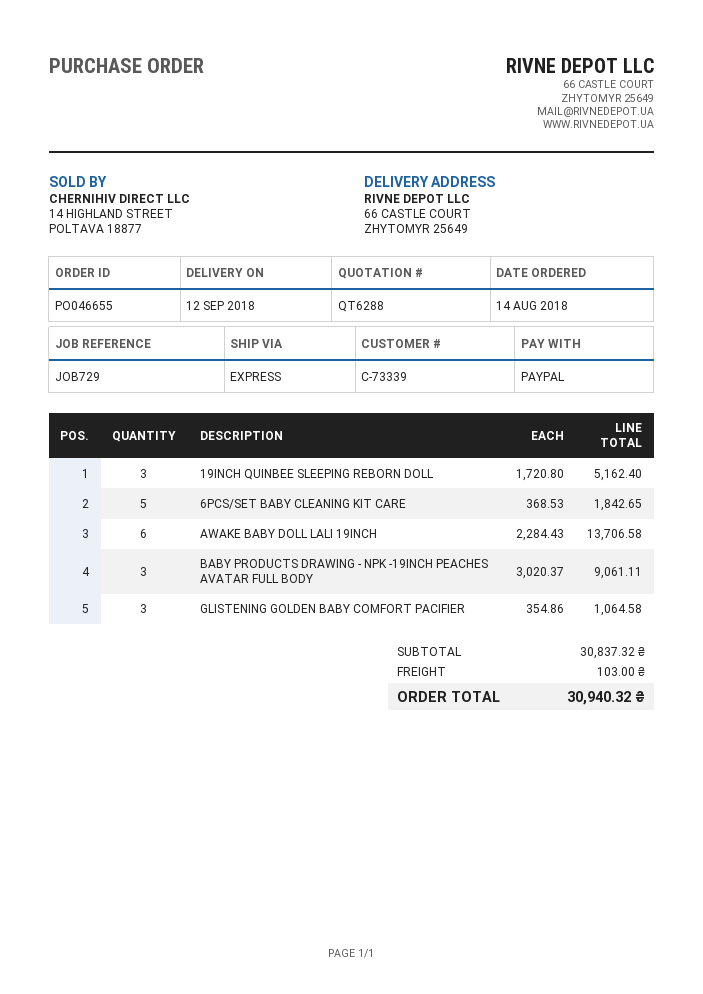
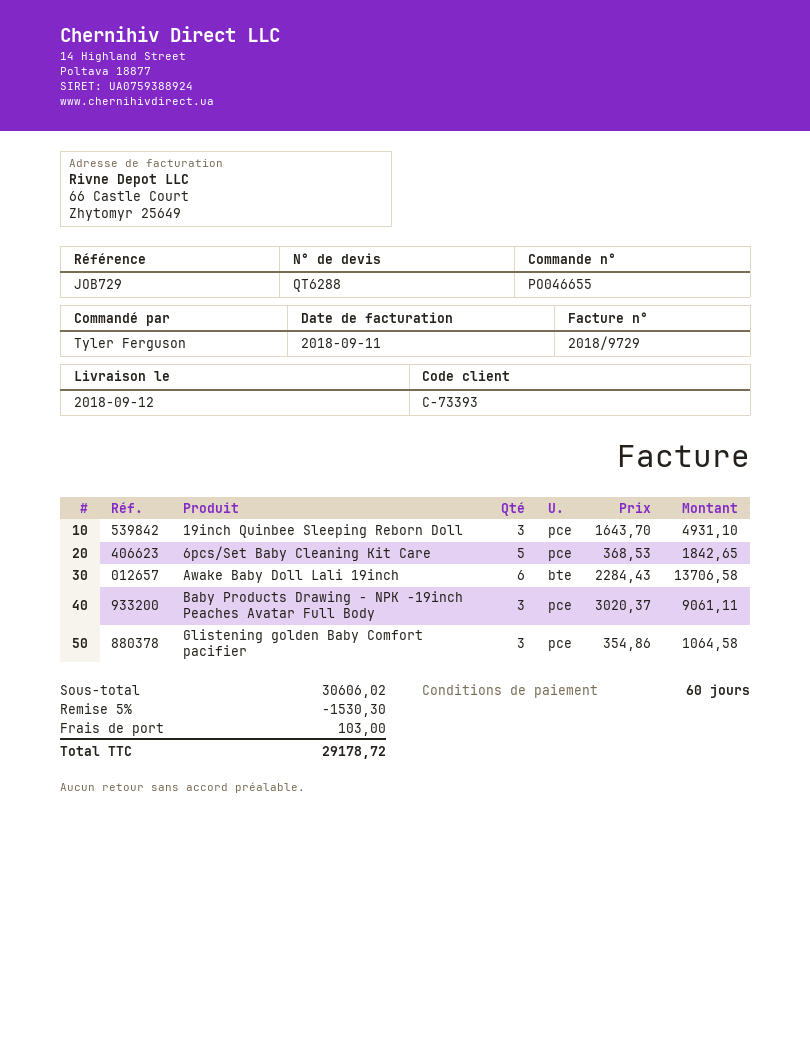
customer number: C-73339 -> C-73393
19INCH QUINBEE SLEEPING REBORN DOLL: 3 x 1720.80 = 5162.40 -> 3 x 1643.70 = 4931.10
subtotal: 30837.32 -> 30606.02
discount: none -> 5% = 1530.30
total: 30940.32 -> 29178.72

